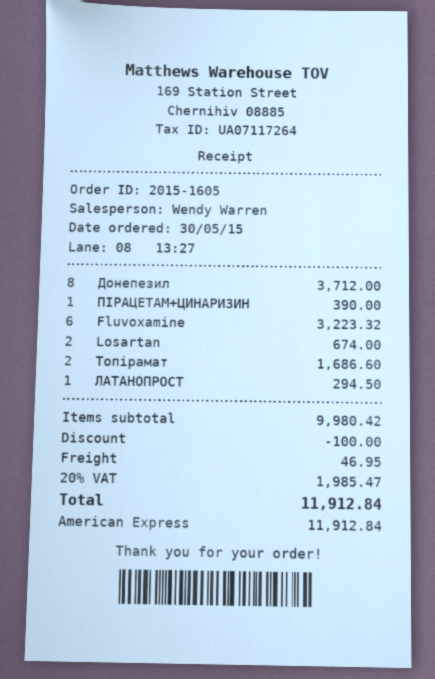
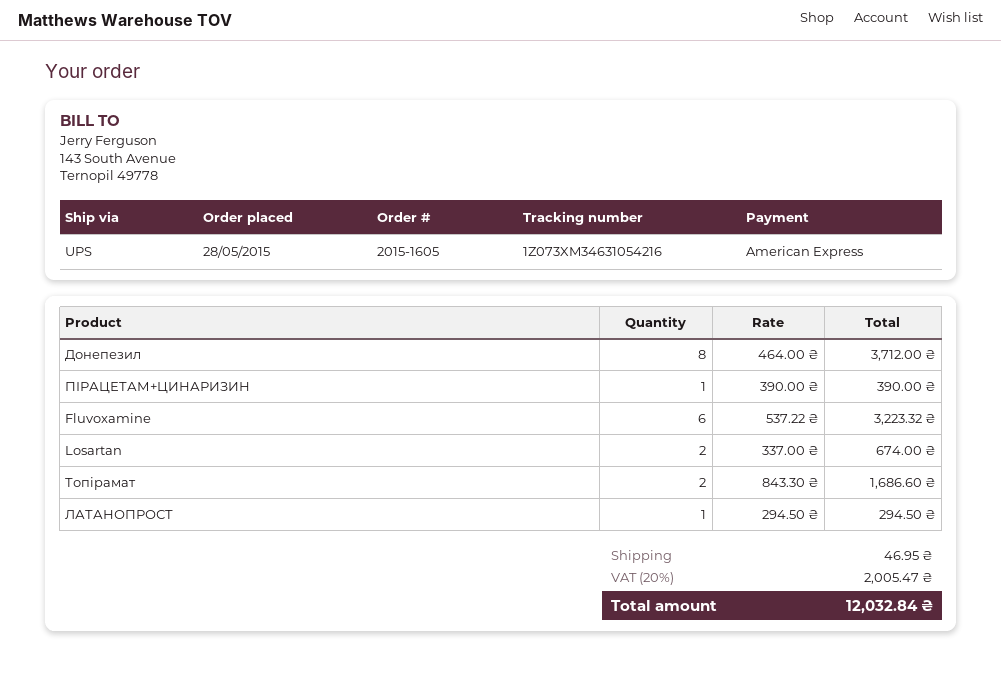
order date: 2015-05-30 -> 2015-05-28
discount: 100.00 -> none
tax: 20% = 1985.47 -> 20% = 2005.47
total: 11912.84 -> 12032.84

